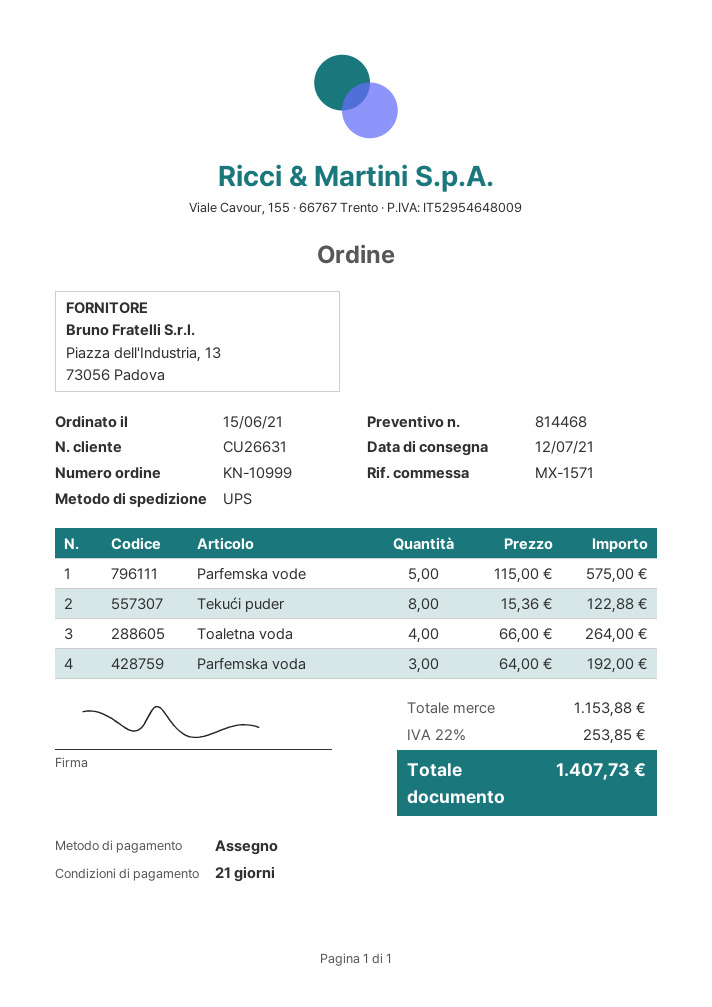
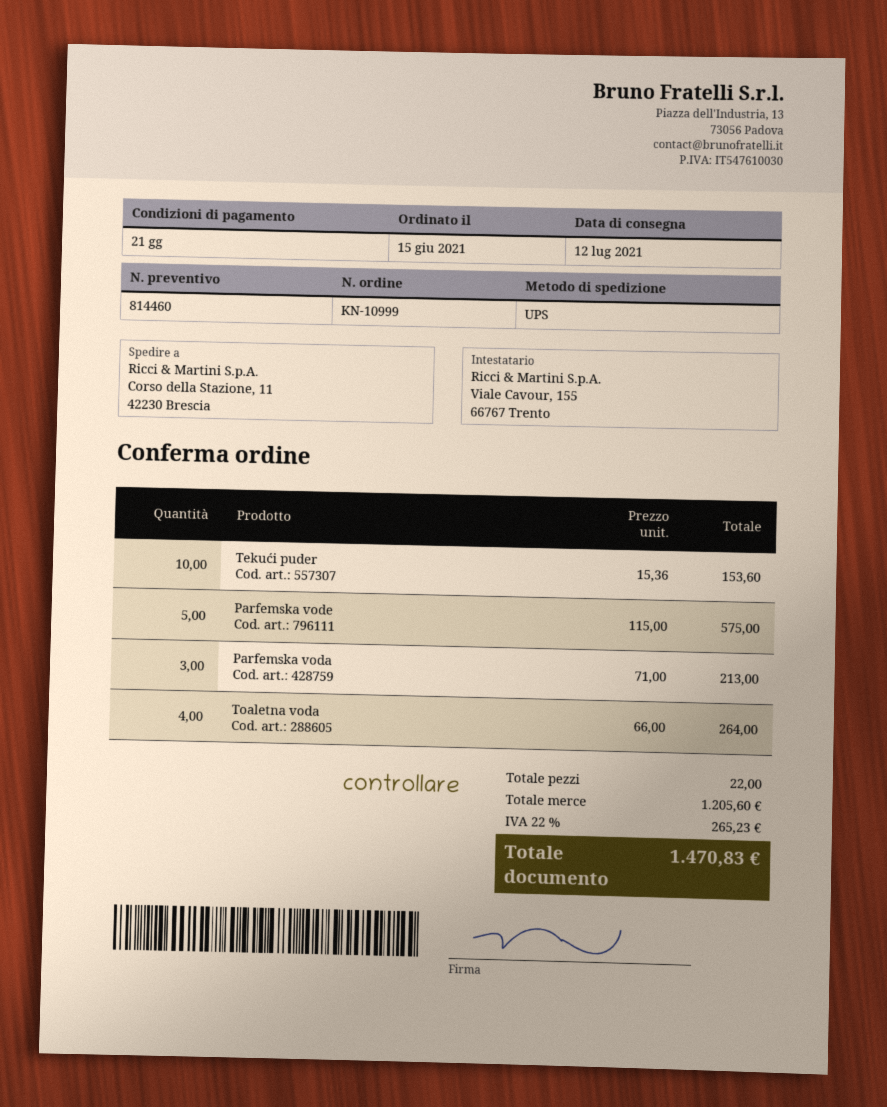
quote number: 814468 -> 814460
Tekući puder: 8 x 15.36 = 122.88 -> 10 x 15.36 = 153.60
Parfemska voda: 3 x 64.00 = 192.00 -> 3 x 71.00 = 213.00
subtotal: 1153.88 -> 1205.60
tax: 22% = 253.85 -> 22% = 265.23
total: 1407.73 -> 1470.83

